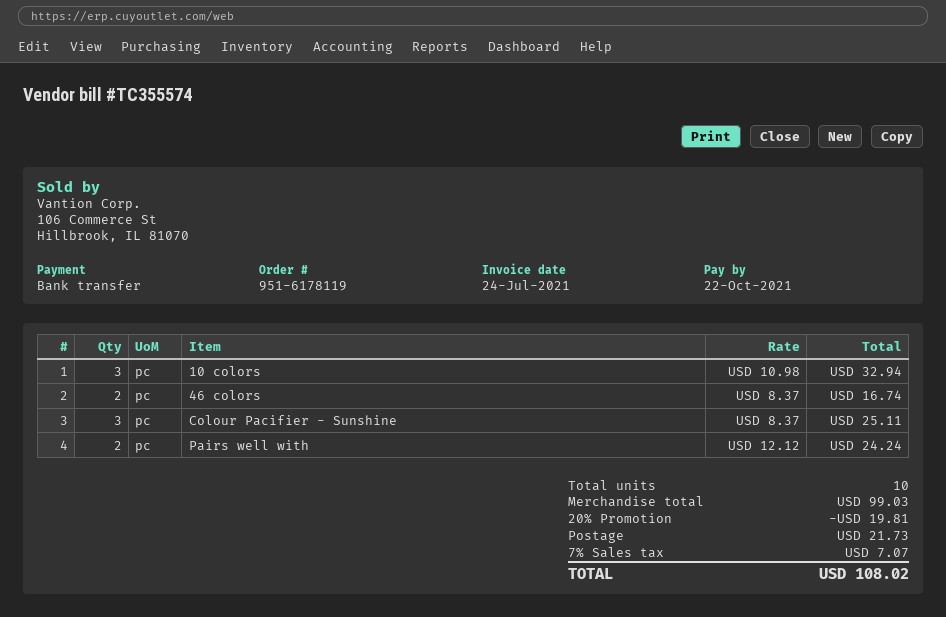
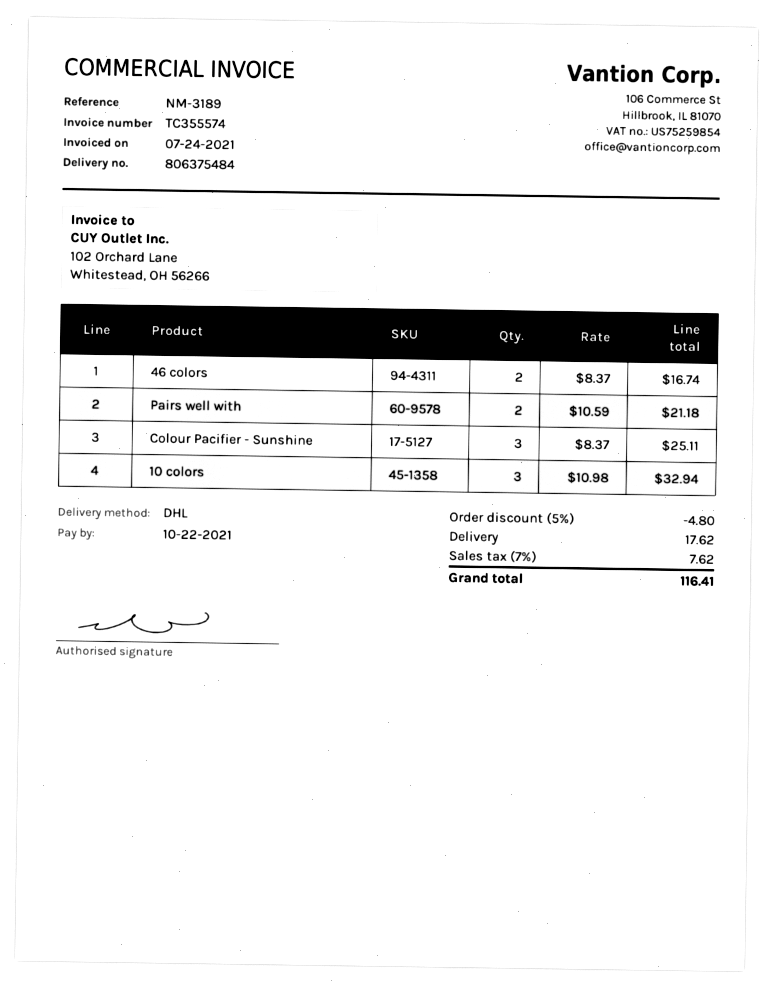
Pairs well with: 2 x 12.12 = 24.24 -> 2 x 10.59 = 21.18
discount: 20% = 19.81 -> 5% = 4.80
shipping: 21.73 -> 17.62
tax: 7% = 7.07 -> 7% = 7.62
total: 108.02 -> 116.41

